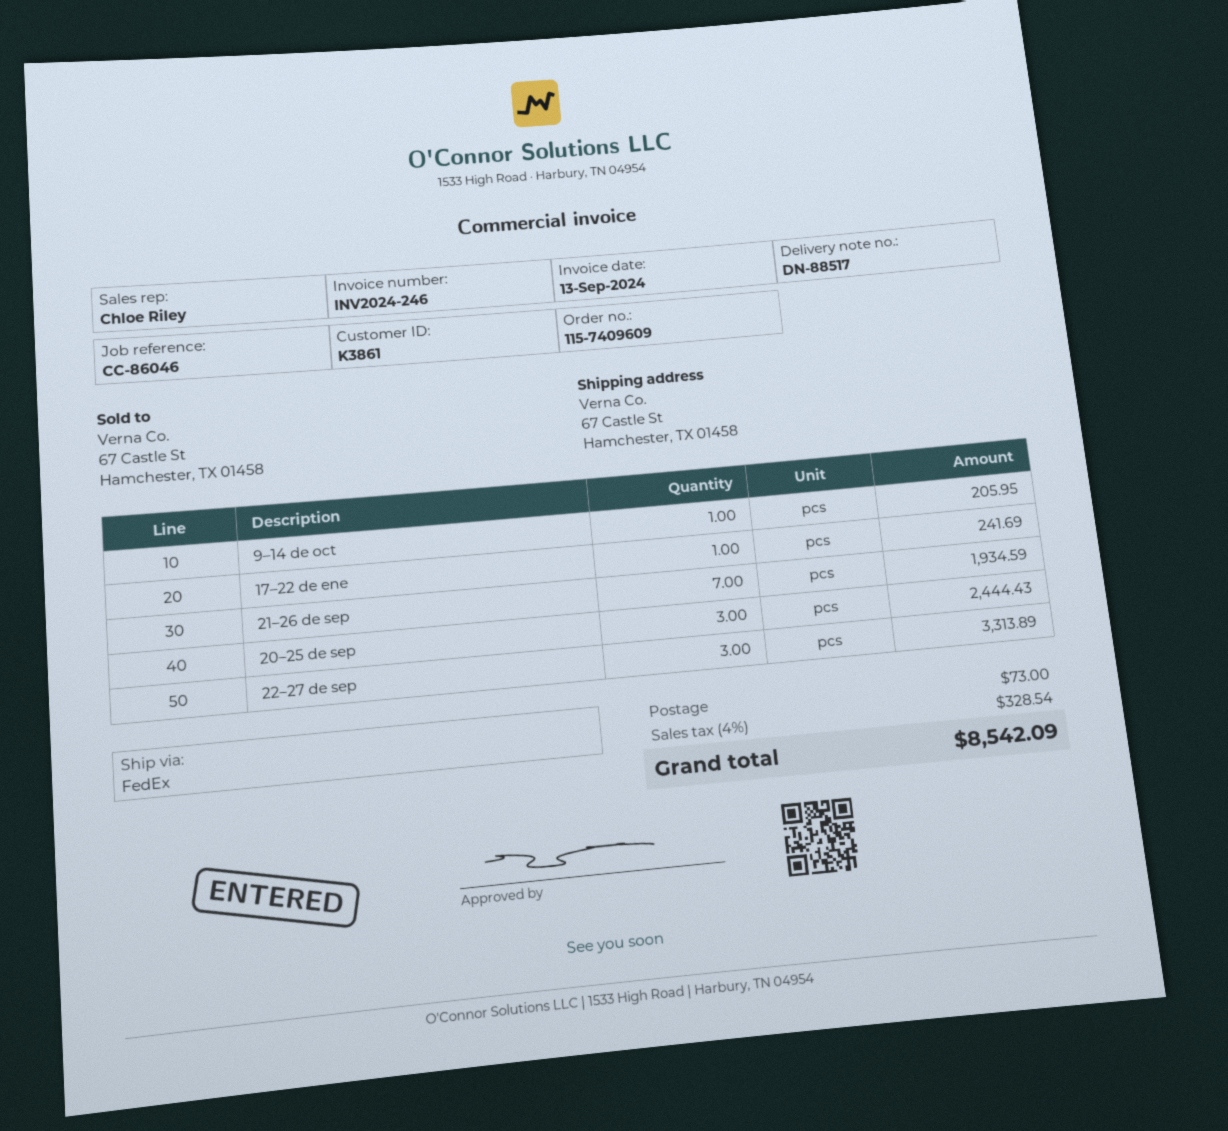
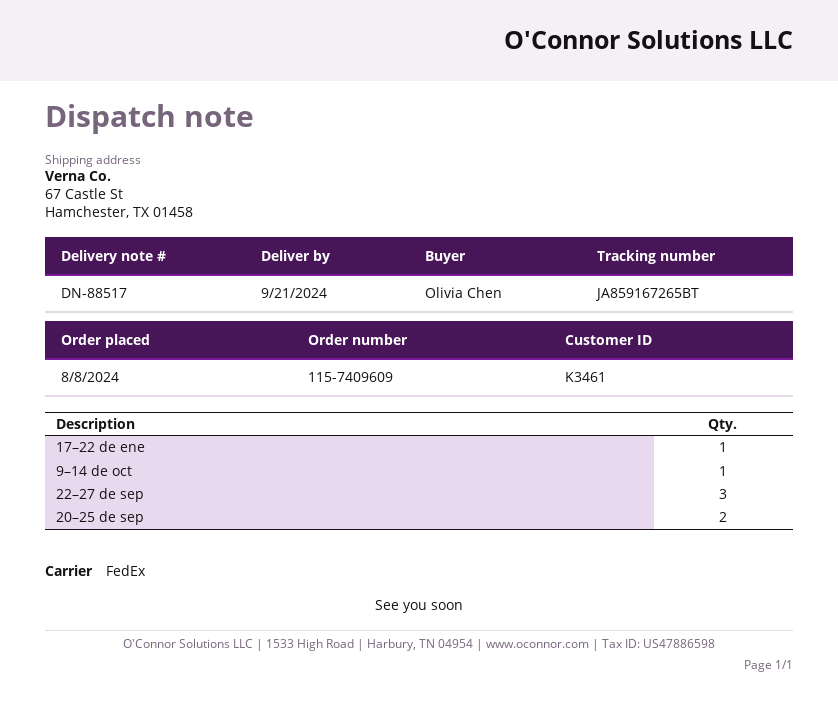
customer number: K3861 -> K3461
21–26 de sep: 7 -> none
20–25 de sep: 3 -> 2

